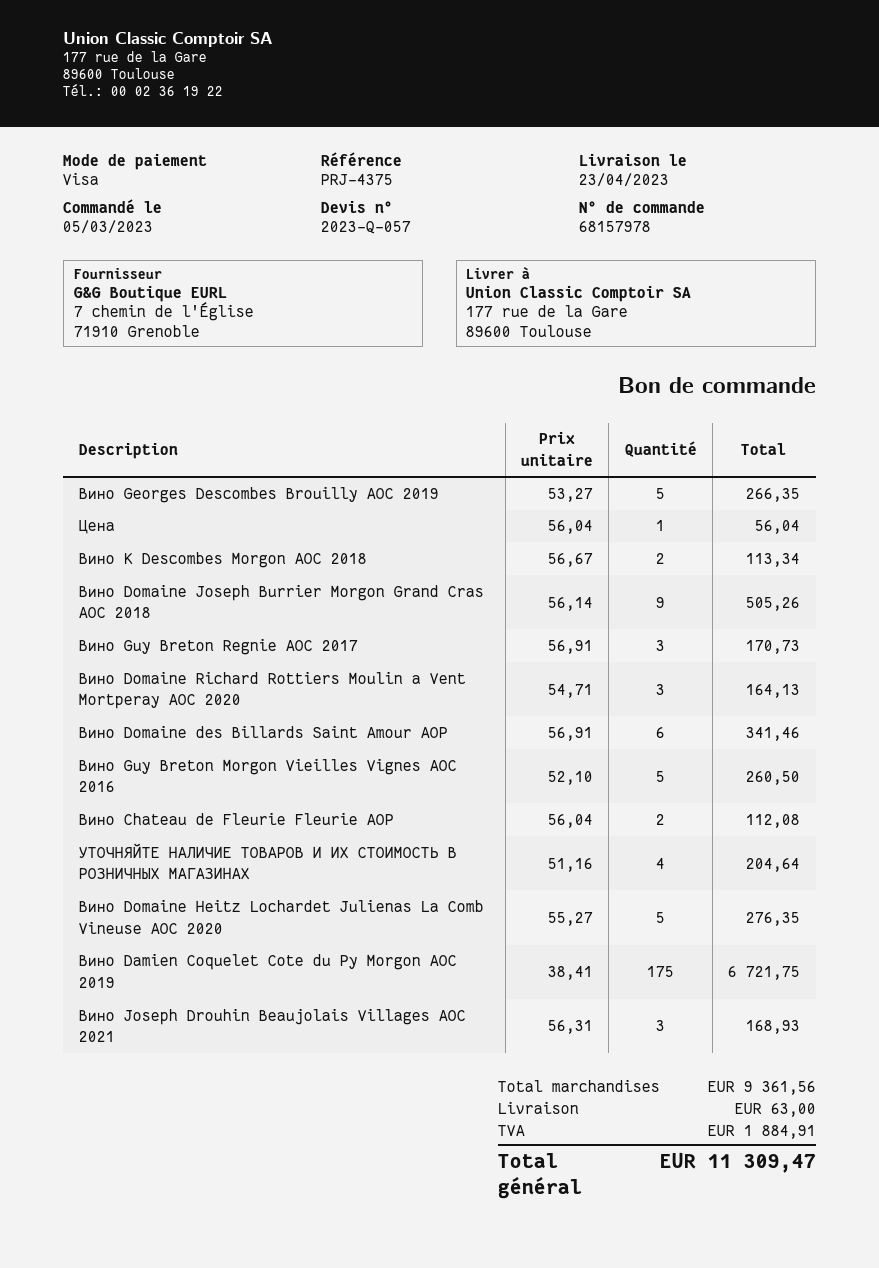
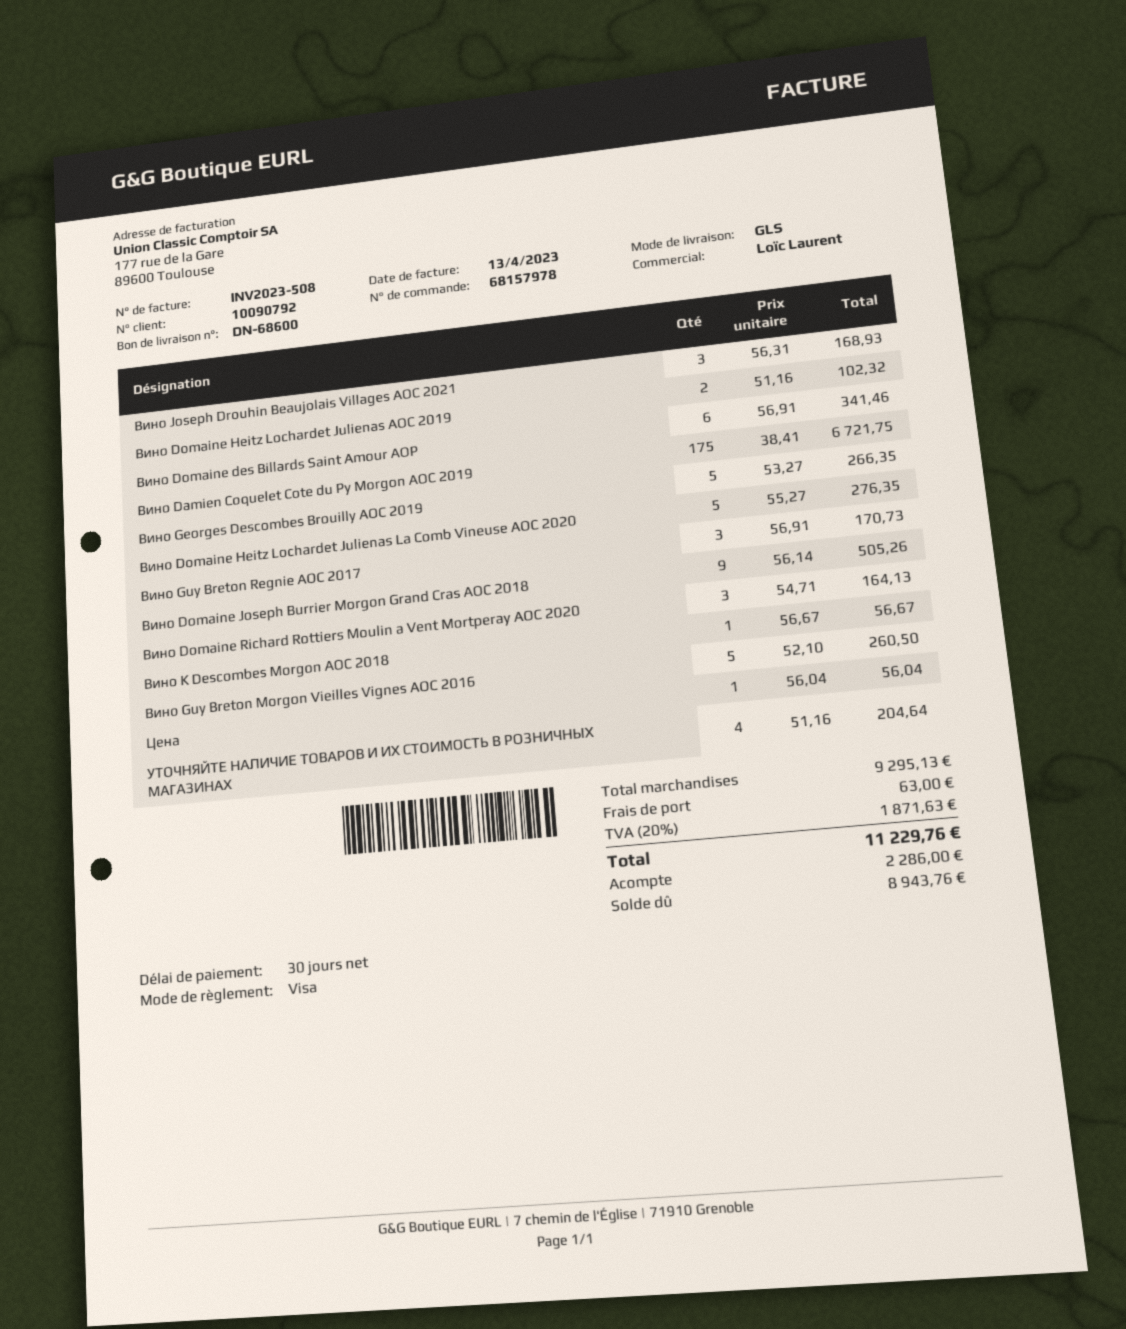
Вино K Descombes Morgon AOC 2018: 2 x 56.67 = 113.34 -> 1 x 56.67 = 56.67
Вино Chateau de Fleurie Fleurie AOP: 2 x 56.04 = 112.08 -> none
Вино Domaine Heitz Lochardet Julienas AOC 2019: none -> 2 x 51.16 = 102.32
subtotal: 9361.56 -> 9295.13
tax: 1884.91 -> 1871.63
total: 11309.47 -> 11229.76

